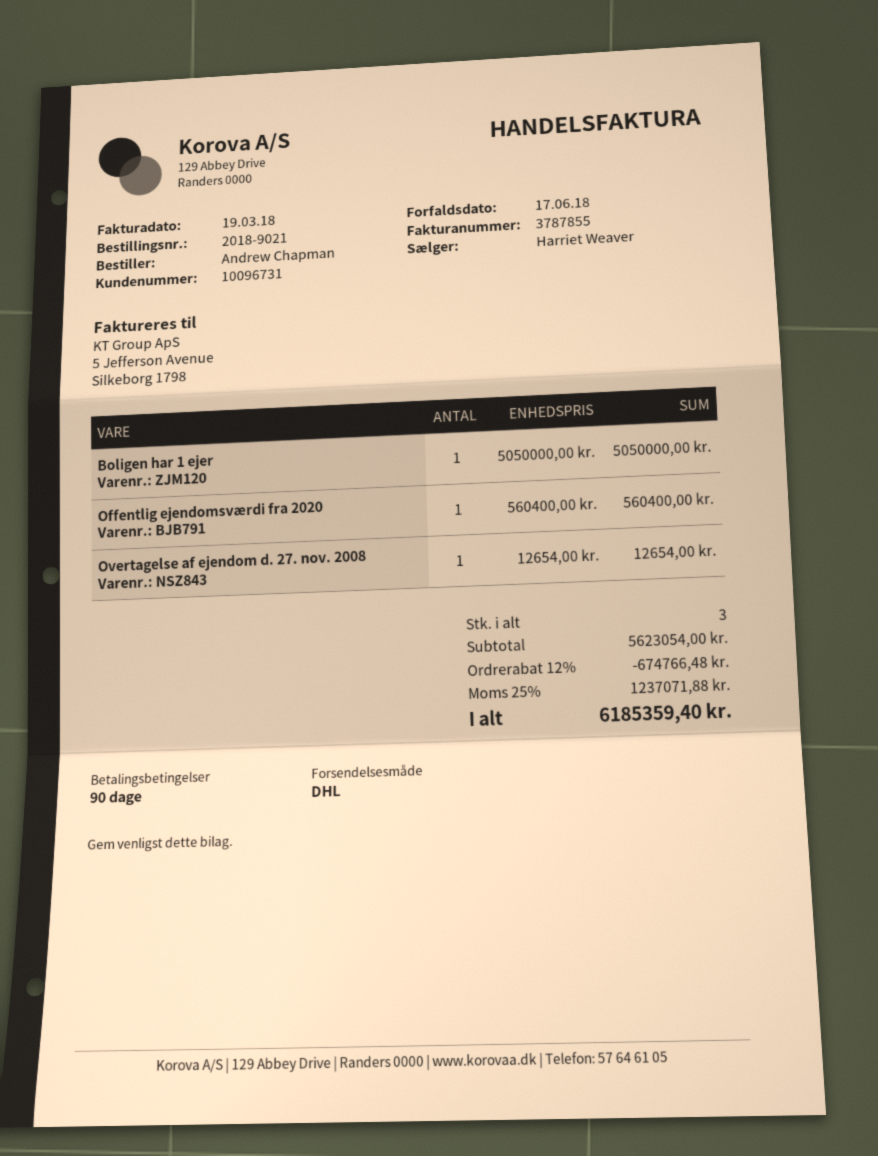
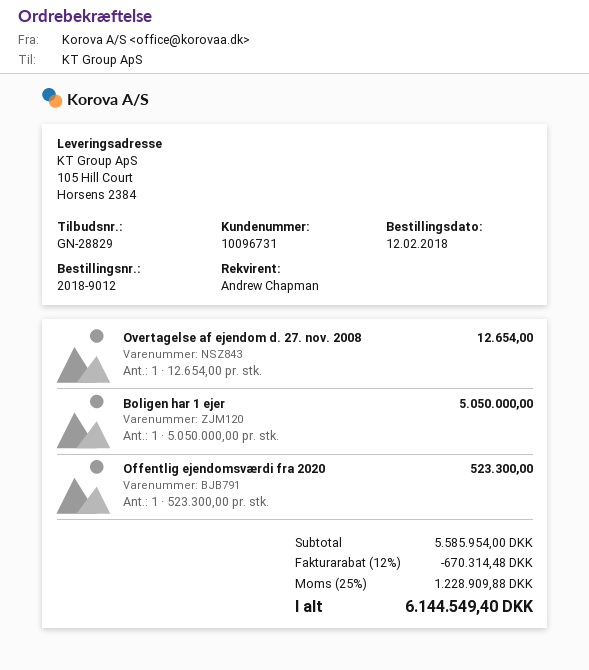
order number: 2018-9021 -> 2018-9012
Offentlig ejendomsværdi fra 2020: 1 x 560400.00 = 560400.00 -> 1 x 523300.00 = 523300.00
subtotal: 5623054.00 -> 5585954.00
discount: 12% = 674766.48 -> 12% = 670314.48
tax: 25% = 1237071.88 -> 25% = 1228909.88
total: 6185359.40 -> 6144549.40

